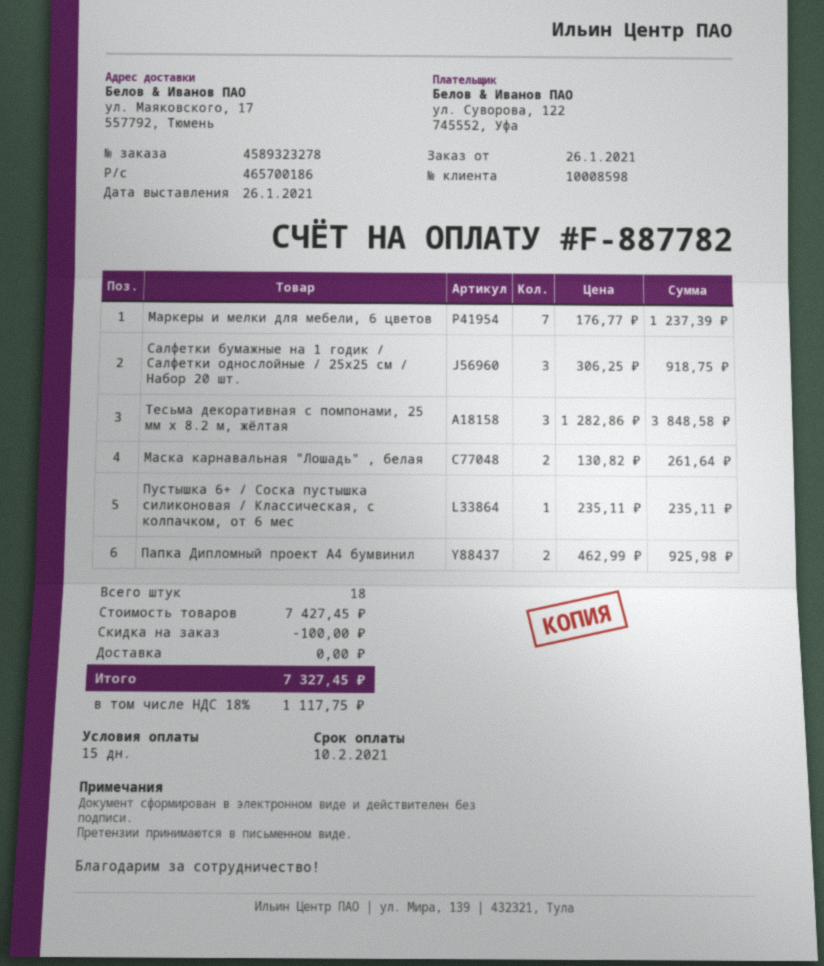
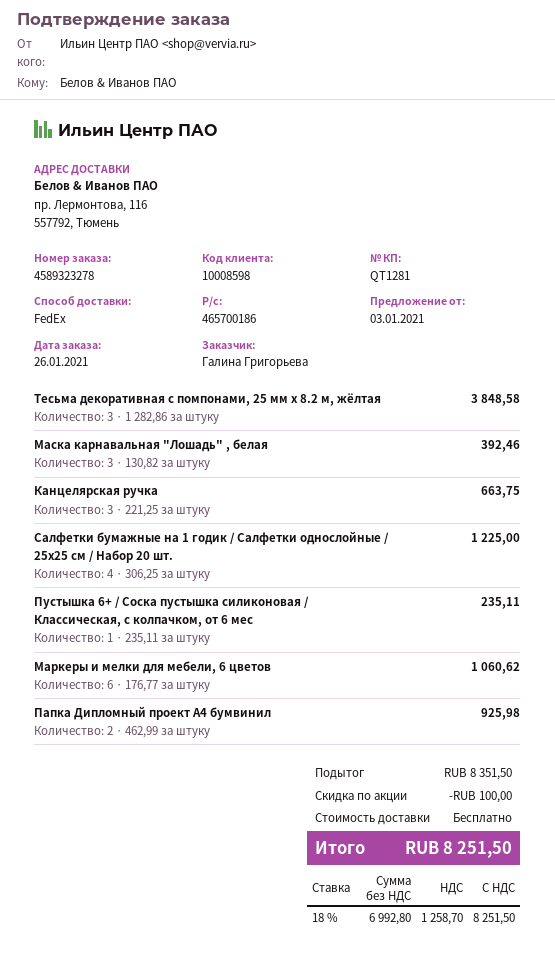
ship to: ул. Маяковского, 17, 557792, Тюмень -> пр. Лермонтова, 116, 557792, Тюмень
Маркеры и мелки для мебели, 6 цветов: 7 x 176.77 = 1237.39 -> 6 x 176.77 = 1060.62
Салфетки бумажные на 1 годик / Салфетки однослойные / 25х25 см / Набор 20 шт.: 3 x 306.25 = 918.75 -> 4 x 306.25 = 1225.00
Маска карнавальная "Лошадь" , белая: 2 x 130.82 = 261.64 -> 3 x 130.82 = 392.46
Канцелярская ручка: none -> 3 x 221.25 = 663.75
subtotal: 7427.45 -> 8351.50
tax: 18% = 1117.75 -> 18% = 1258.70
total: 7327.45 -> 8251.50

